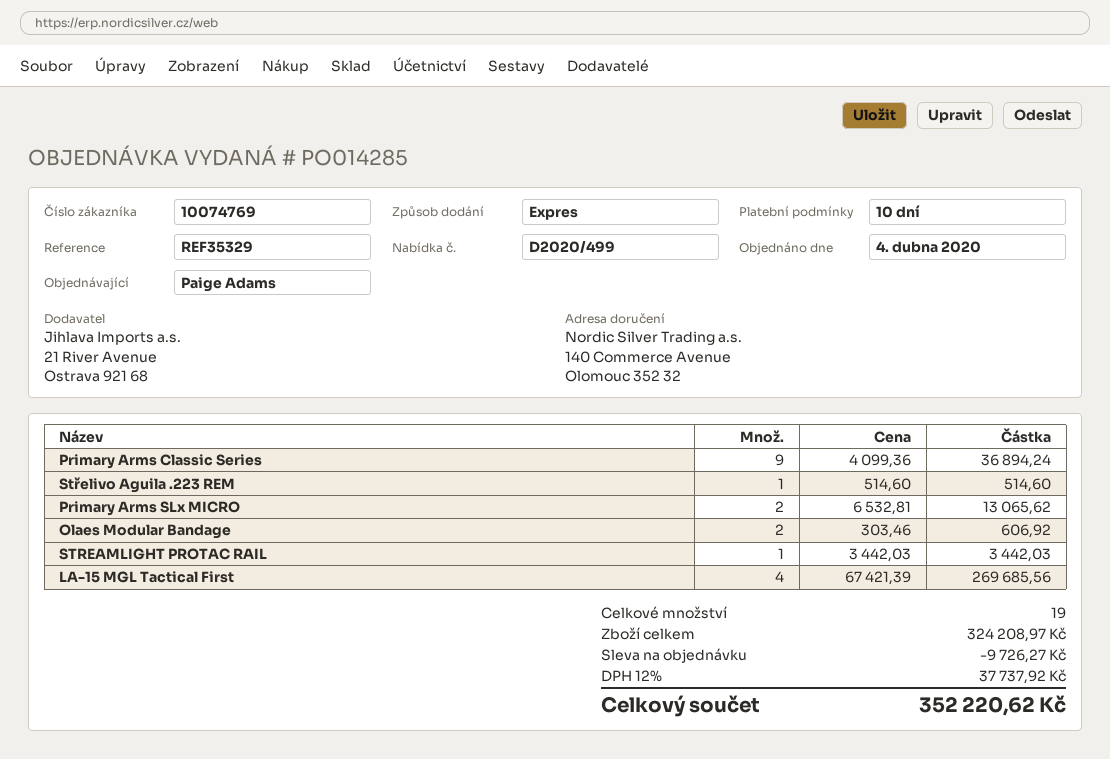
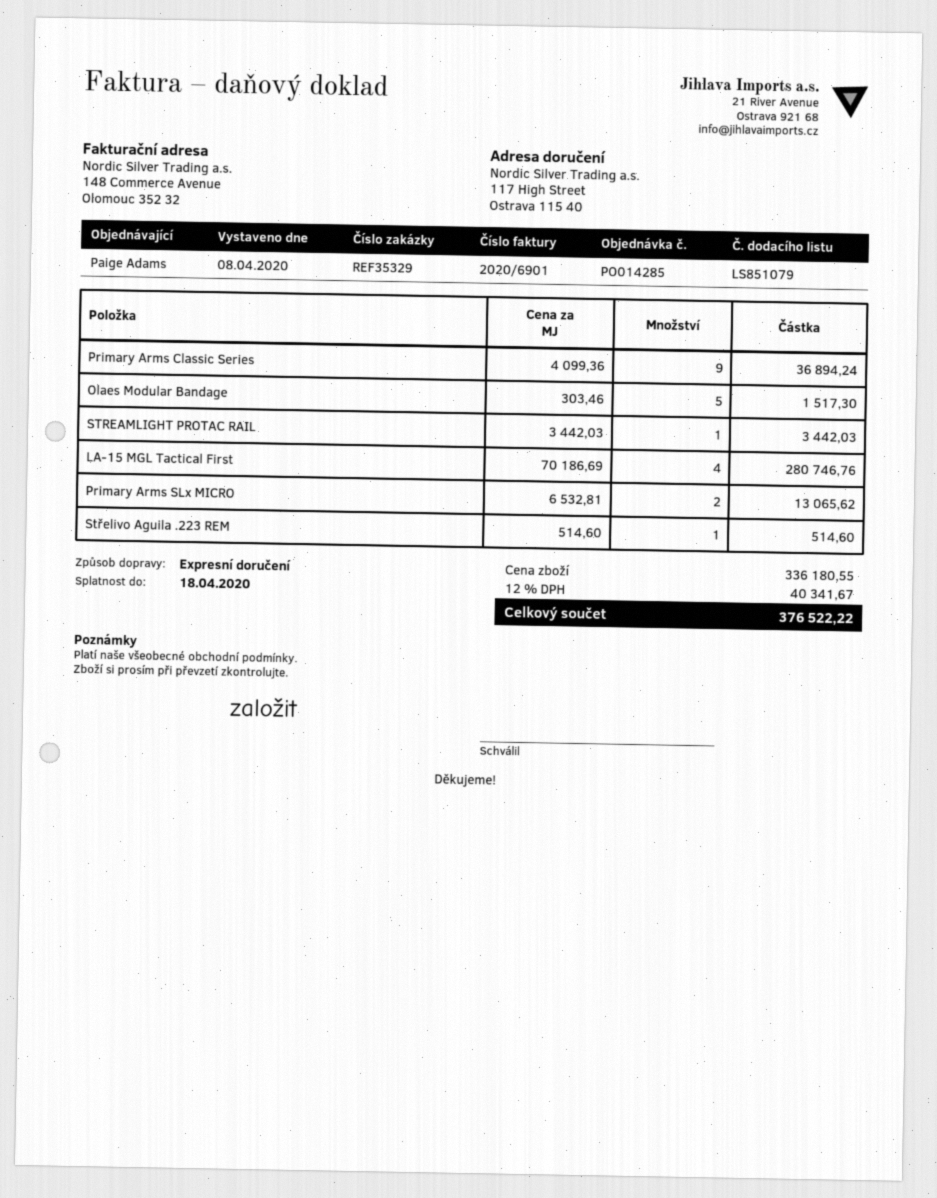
ship to: 140 Commerce Avenue, Olomouc 352 32 -> 117 High Street, Ostrava 115 40
Olaes Modular Bandage: 2 x 303.46 = 606.92 -> 5 x 303.46 = 1517.30
LA-15 MGL Tactical First: 4 x 67421.39 = 269685.56 -> 4 x 70186.69 = 280746.76
subtotal: 324208.97 -> 336180.55
discount: 9726.27 -> none
tax: 12% = 37737.92 -> 12% = 40341.67
total: 352220.62 -> 376522.22

